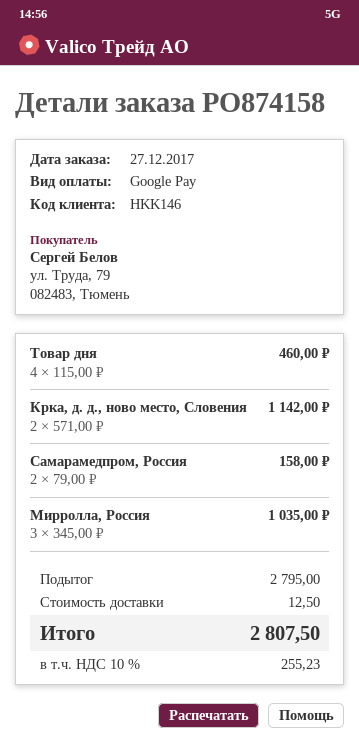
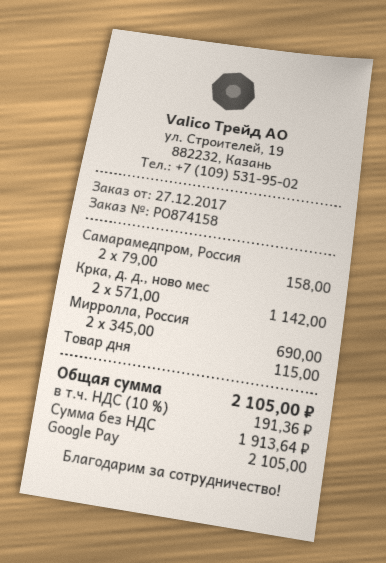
Товар дня: 4 x 115.00 = 460.00 -> 1 x 115.00 = 115.00
Мирролла, Россия: 3 x 345.00 = 1035.00 -> 2 x 345.00 = 690.00
shipping: 12.50 -> none
tax: 10% = 255.23 -> 10% = 191.36
total: 2807.50 -> 2105.00

